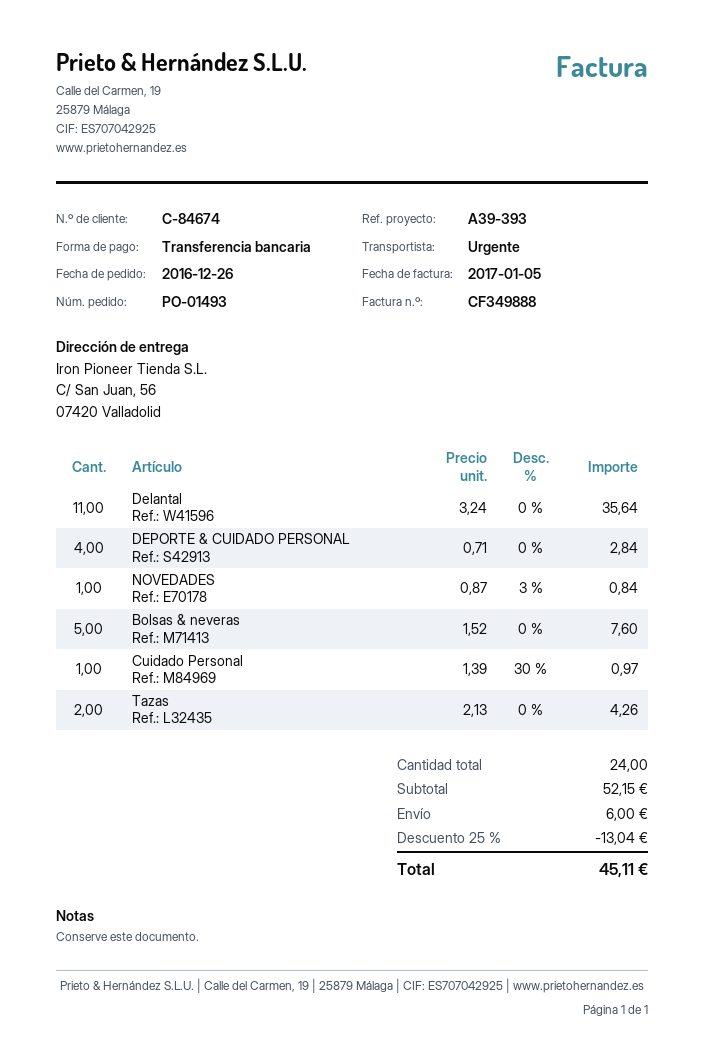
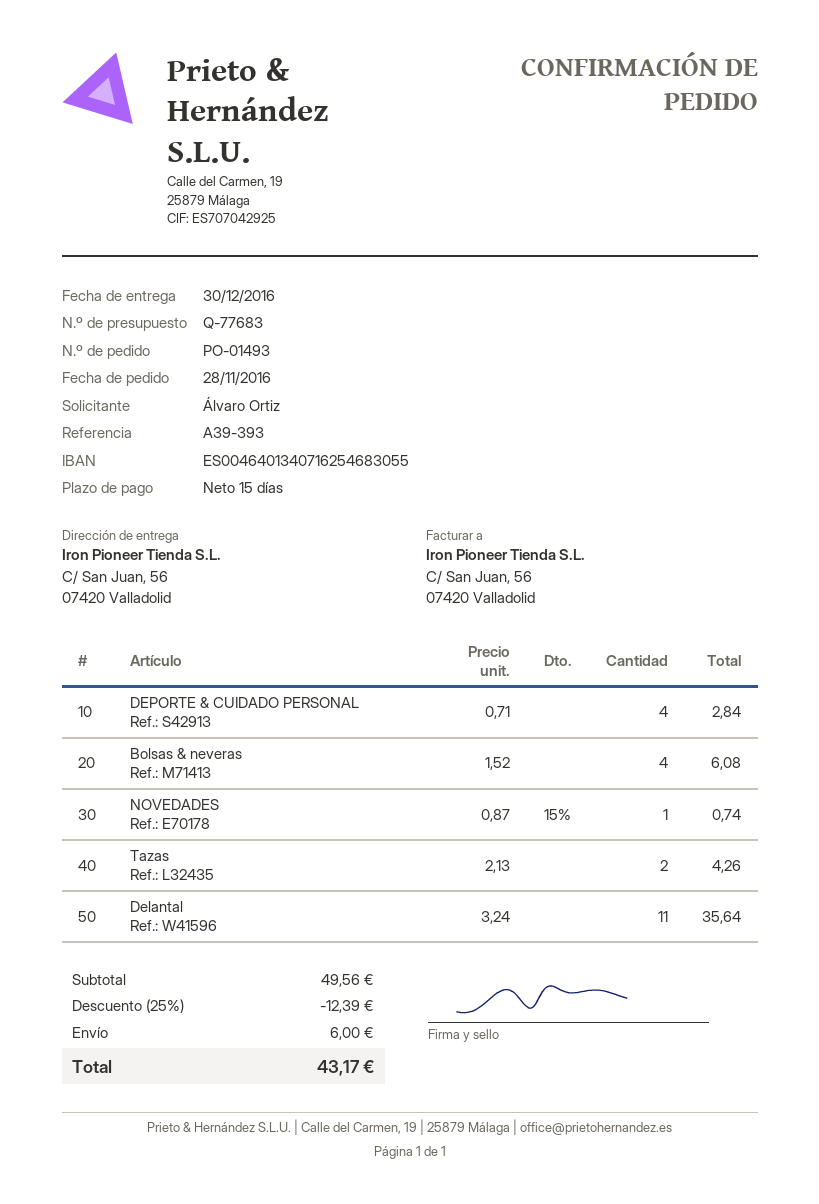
order date: 2016-12-26 -> 2016-11-28
NOVEDADES: 1 x 0.87 - 3% = 0.84 -> 1 x 0.87 - 15% = 0.74
Bolsas & neveras: 5 x 1.52 = 7.60 -> 4 x 1.52 = 6.08
Cuidado Personal: 1 x 1.39 - 30% = 0.97 -> none
subtotal: 52.15 -> 49.56
discount: 25% = 13.04 -> 25% = 12.39
total: 45.11 -> 43.17

